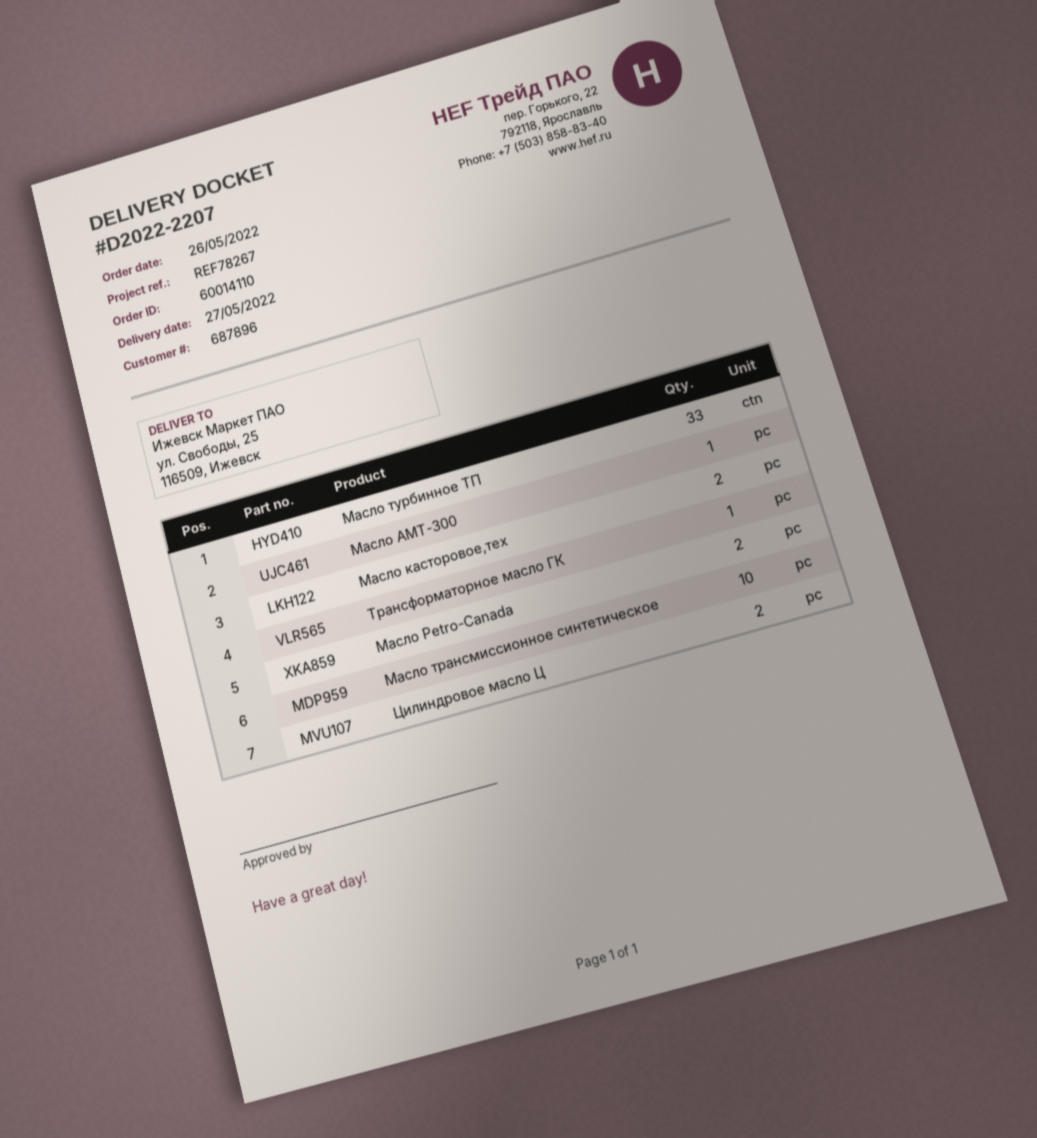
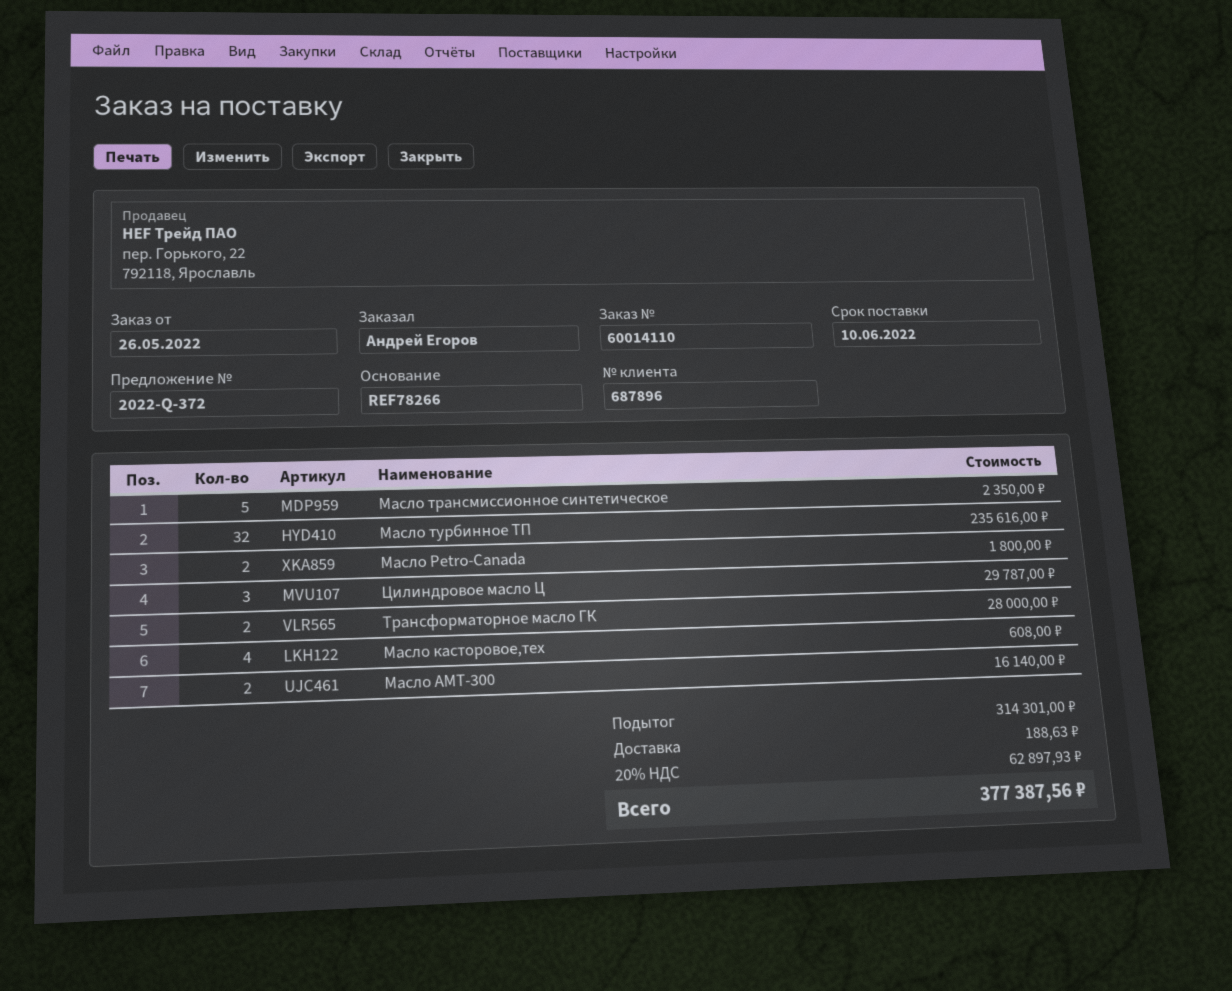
delivery date: 2022-05-27 -> 2022-06-10
reference: REF78267 -> REF78266
Масло турбинное ТП: 33 -> 32
Масло АМТ-300: 1 -> 2
Масло касторовое,тех: 2 -> 4
Трансформаторное масло ГК: 1 -> 2
Масло трансмиссионное синтетическое: 10 -> 5
Цилиндровое масло Ц: 2 -> 3

